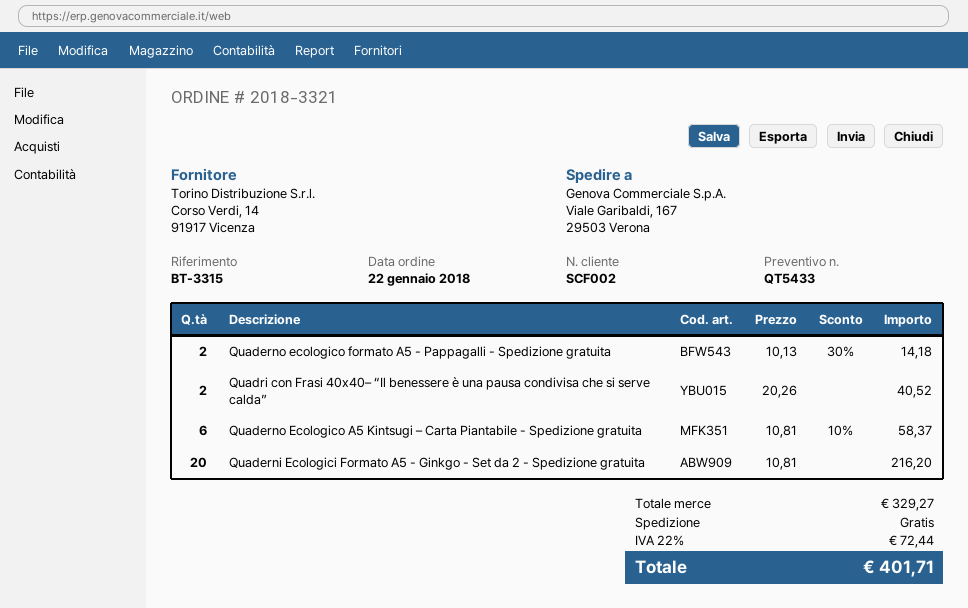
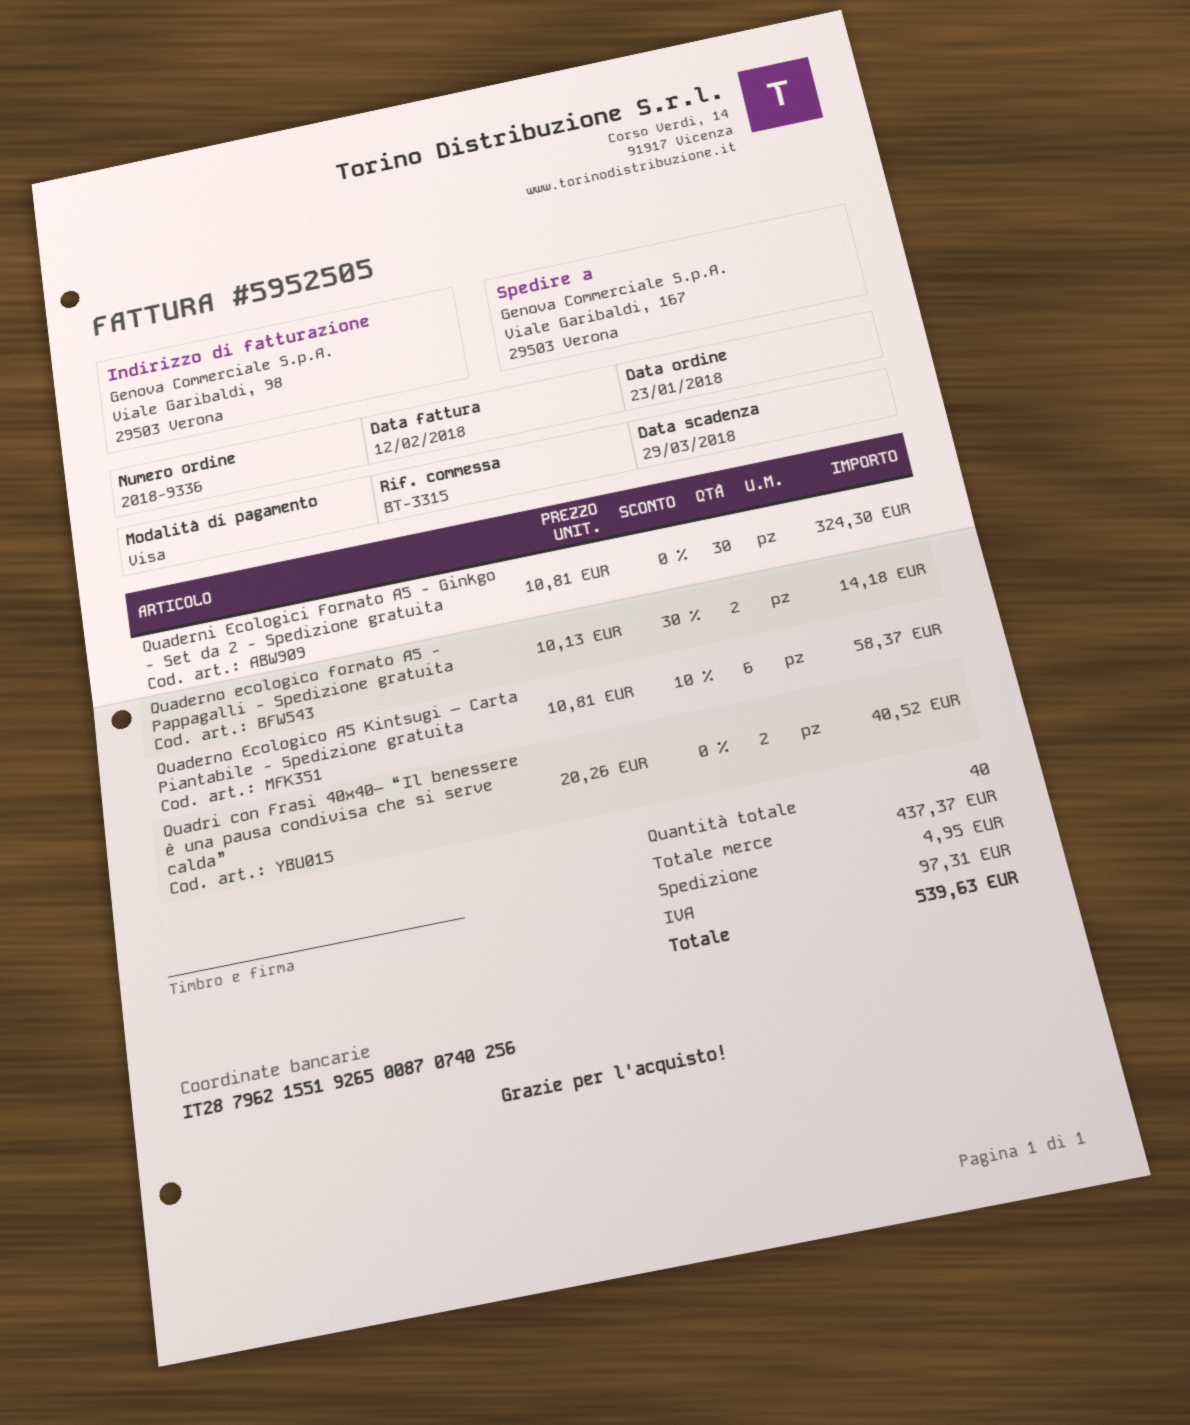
order number: 2018-3321 -> 2018-9336
order date: 2018-01-22 -> 2018-01-23
Quaderni Ecologici Formato A5 - Ginkgo - Set da 2 - Spedizione gratuita: 20 x 10.81 = 216.20 -> 30 x 10.81 = 324.30
subtotal: 329.27 -> 437.37
shipping: 0.00 -> 4.95
tax: 72.44 -> 97.31
total: 401.71 -> 539.63

